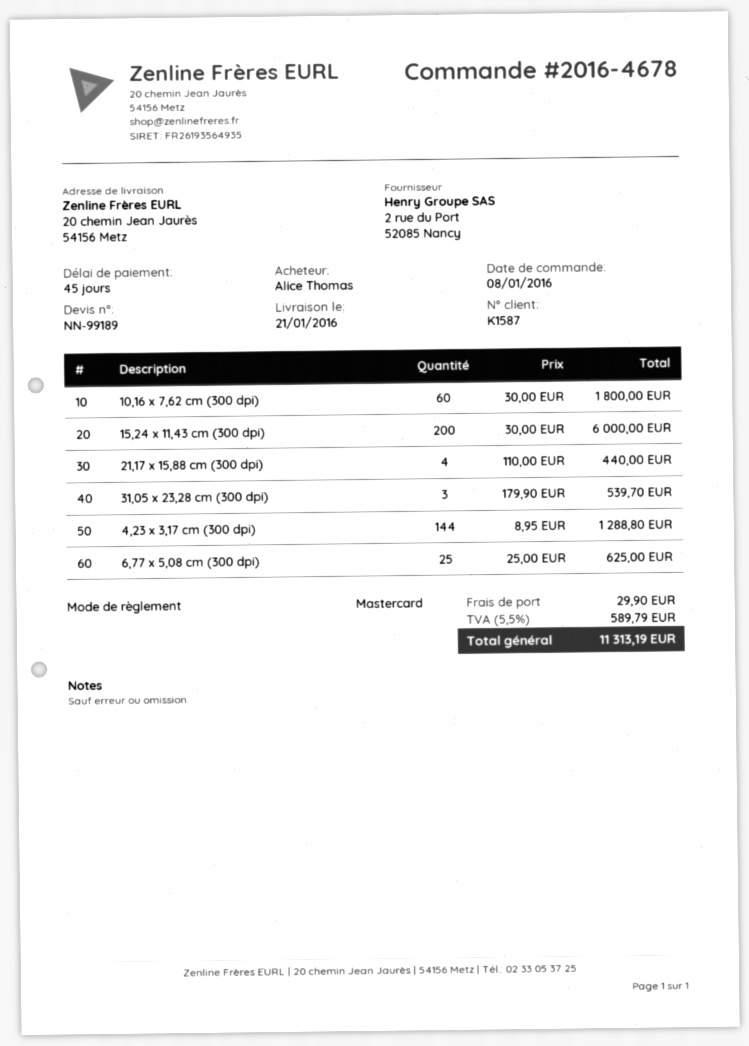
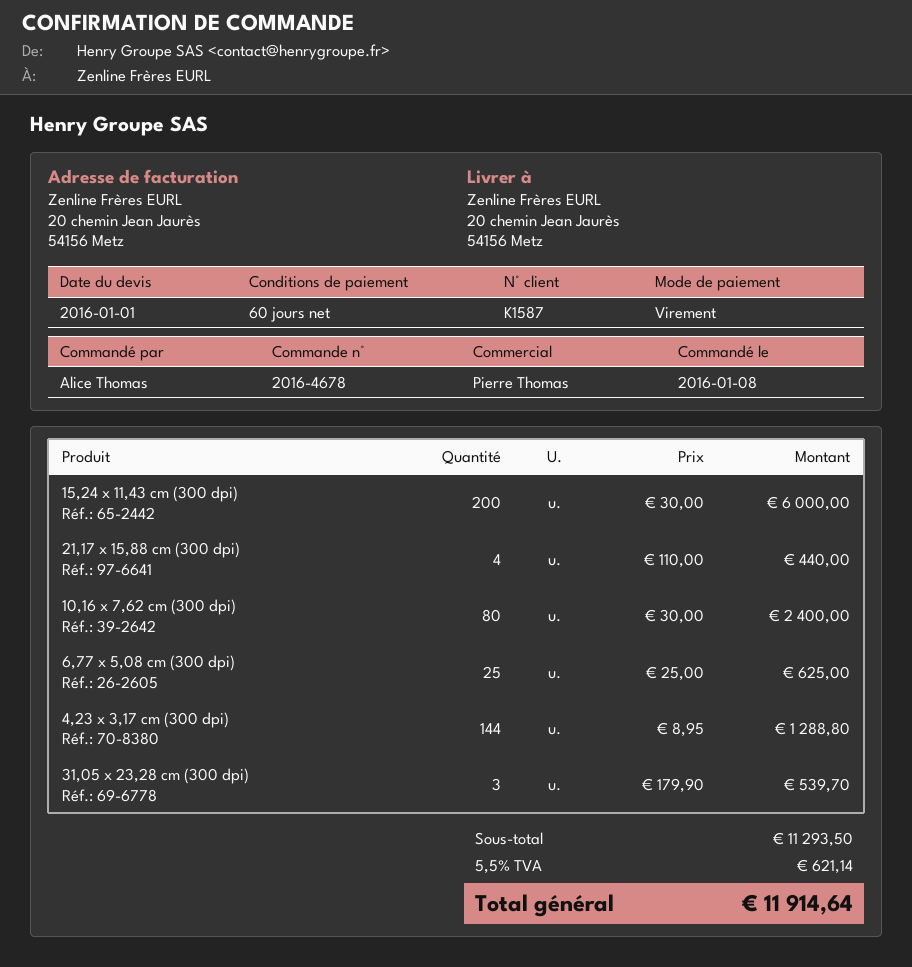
payment terms: 45 days -> 60 days
payment method: Mastercard -> bank transfer
10,16 x 7,62 cm (300 dpi): 60 x 30.00 = 1800.00 -> 80 x 30.00 = 2400.00
shipping: 29.90 -> none
tax: 5.5% = 589.79 -> 5.5% = 621.14
total: 11313.19 -> 11914.64

